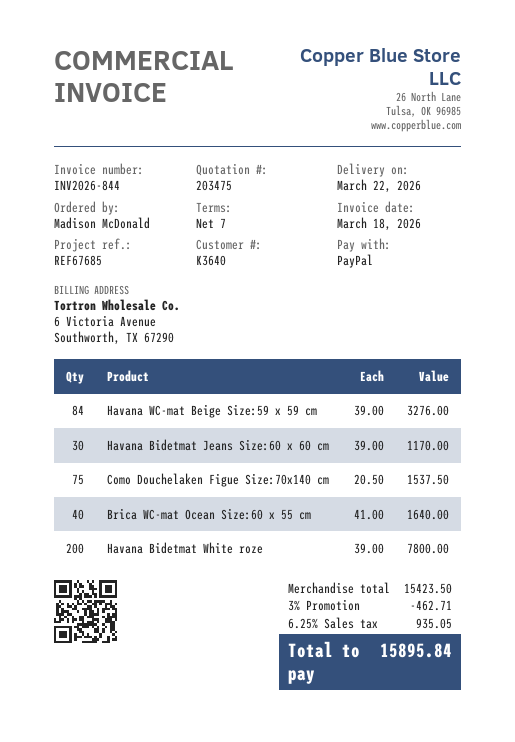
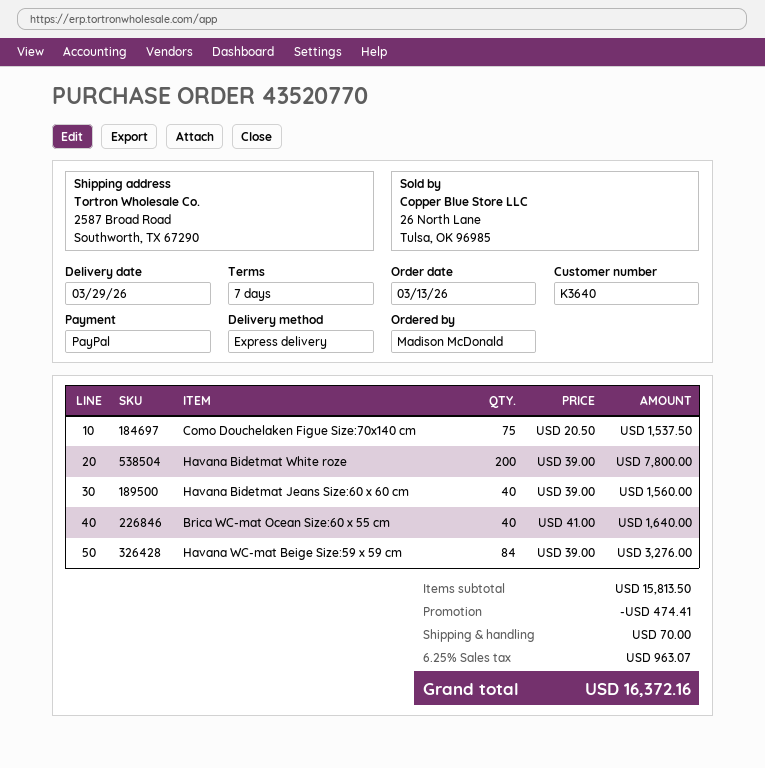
delivery date: 2026-03-22 -> 2026-03-29
Havana Bidetmat Jeans Size:60 x 60 cm: 30 x 39.00 = 1170.00 -> 40 x 39.00 = 1560.00
subtotal: 15423.50 -> 15813.50
discount: 462.71 -> 474.41
shipping: none -> 70.00
tax: 6.25% = 935.05 -> 6.25% = 963.07
total: 15895.84 -> 16372.16

